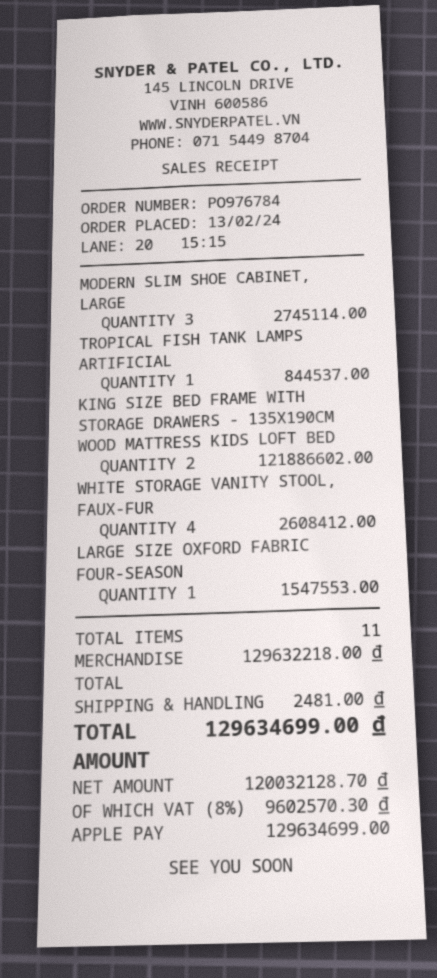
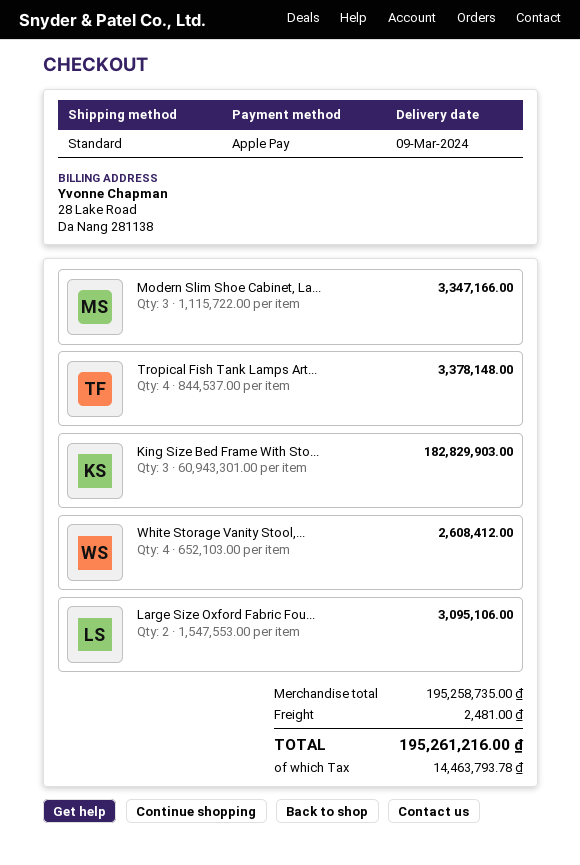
MODERN SLIM SHOE CABINET, LARGE: 3 for 2745114.00 -> 3 for 3347166.00
TROPICAL FISH TANK LAMPS ARTIFICIAL: 1 for 844537.00 -> 4 for 3378148.00
KING SIZE BED FRAME WITH STORAGE DRAWERS - 135X190CM WOOD MATTRESS KIDS LOFT BED: 2 for 121886602.00 -> 3 for 182829903.00
LARGE SIZE OXFORD FABRIC FOUR-SEASON: 1 for 1547553.00 -> 2 for 3095106.00
subtotal: 129632218.00 -> 195258735.00
tax: 9602570.30 -> 14463793.78
total: 129634699.00 -> 195261216.00

